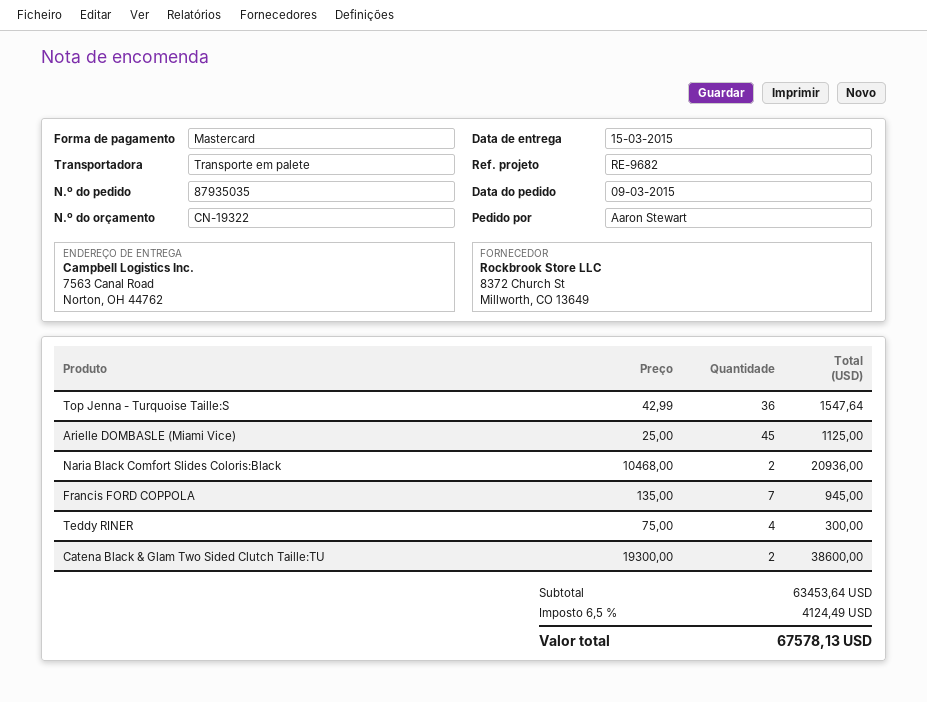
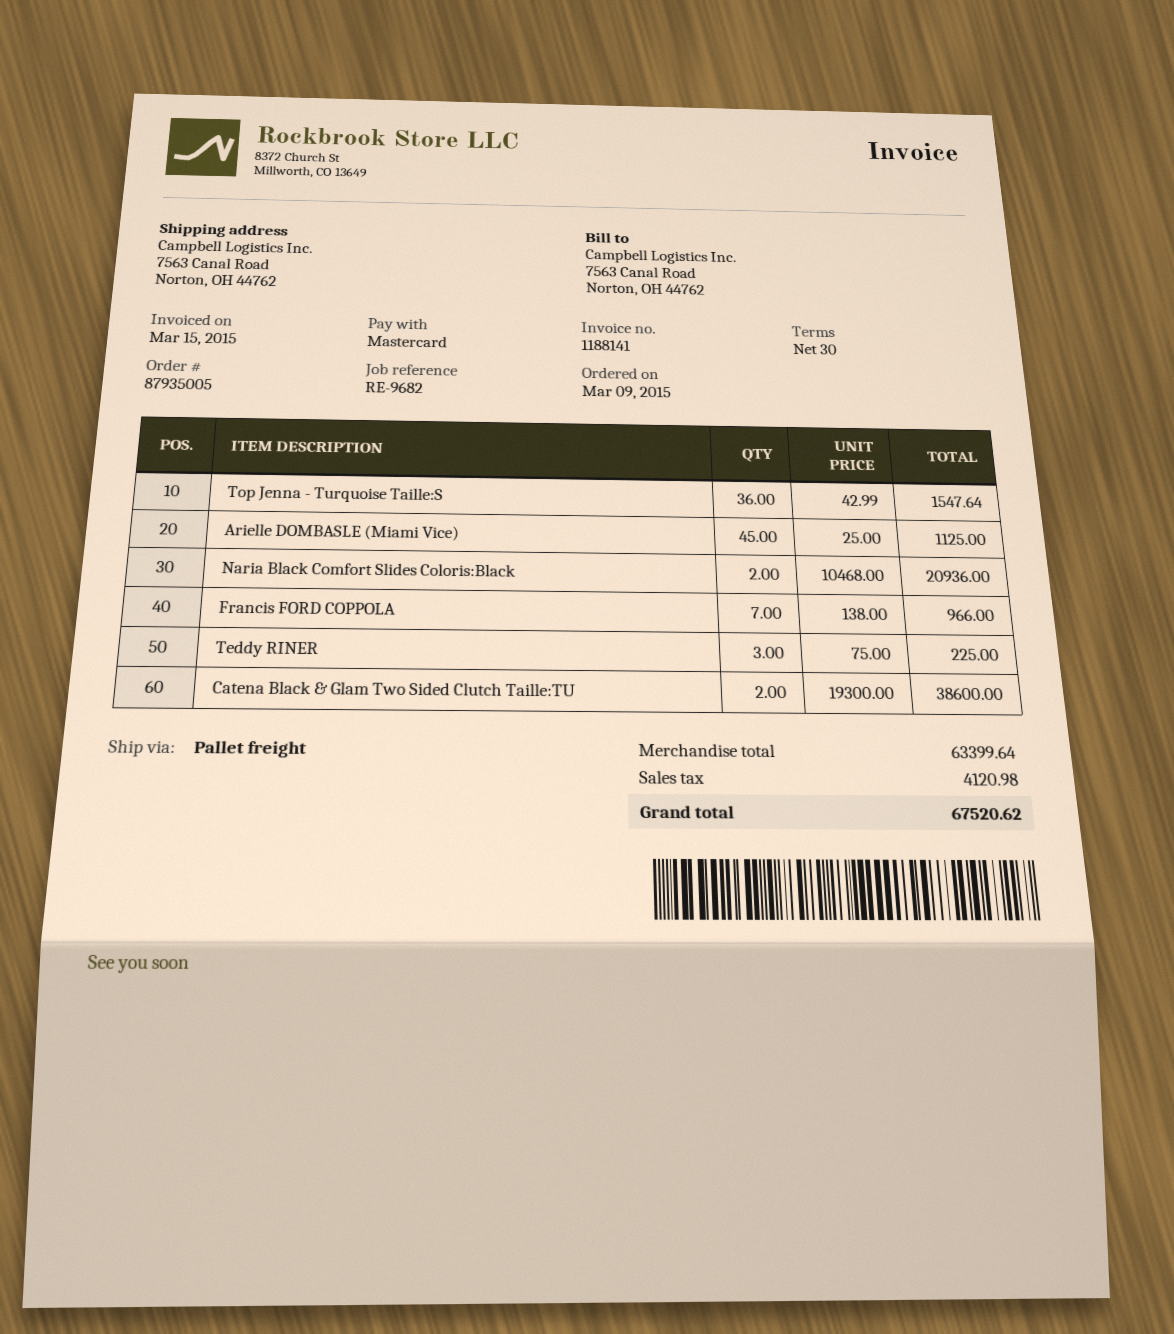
order number: 87935035 -> 87935005
Francis FORD COPPOLA: 7 x 135.00 = 945.00 -> 7 x 138.00 = 966.00
Teddy RINER: 4 x 75.00 = 300.00 -> 3 x 75.00 = 225.00
subtotal: 63453.64 -> 63399.64
tax: 4124.49 -> 4120.98
total: 67578.13 -> 67520.62

